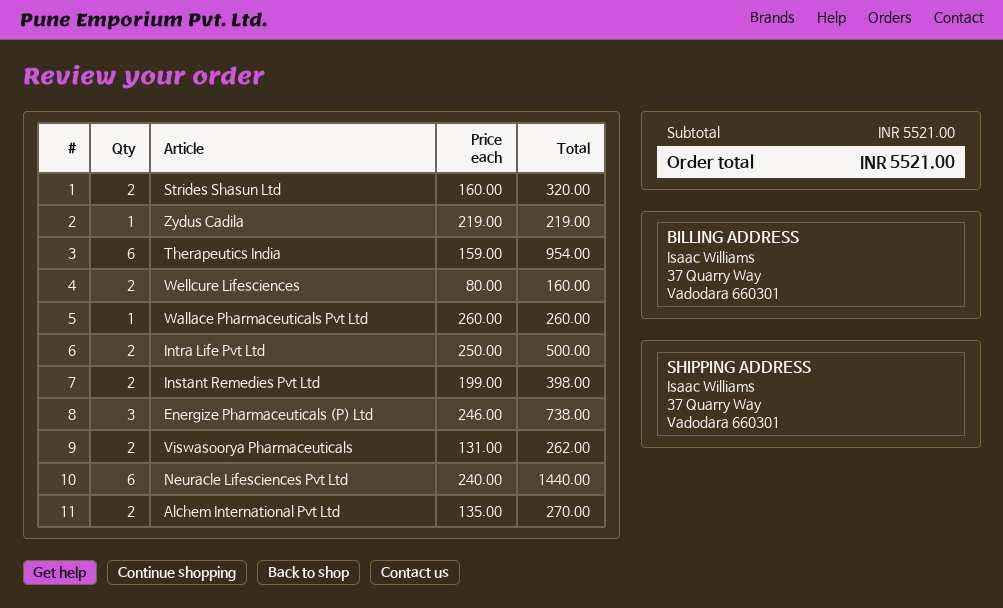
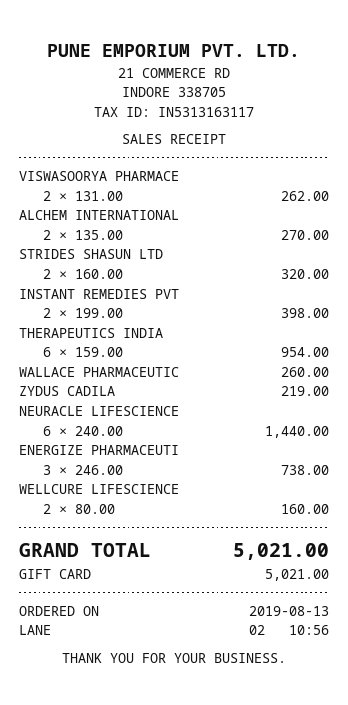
Intra Life Pvt Ltd: 2 x 250.00 = 500.00 -> none
total: 5521.00 -> 5021.00

